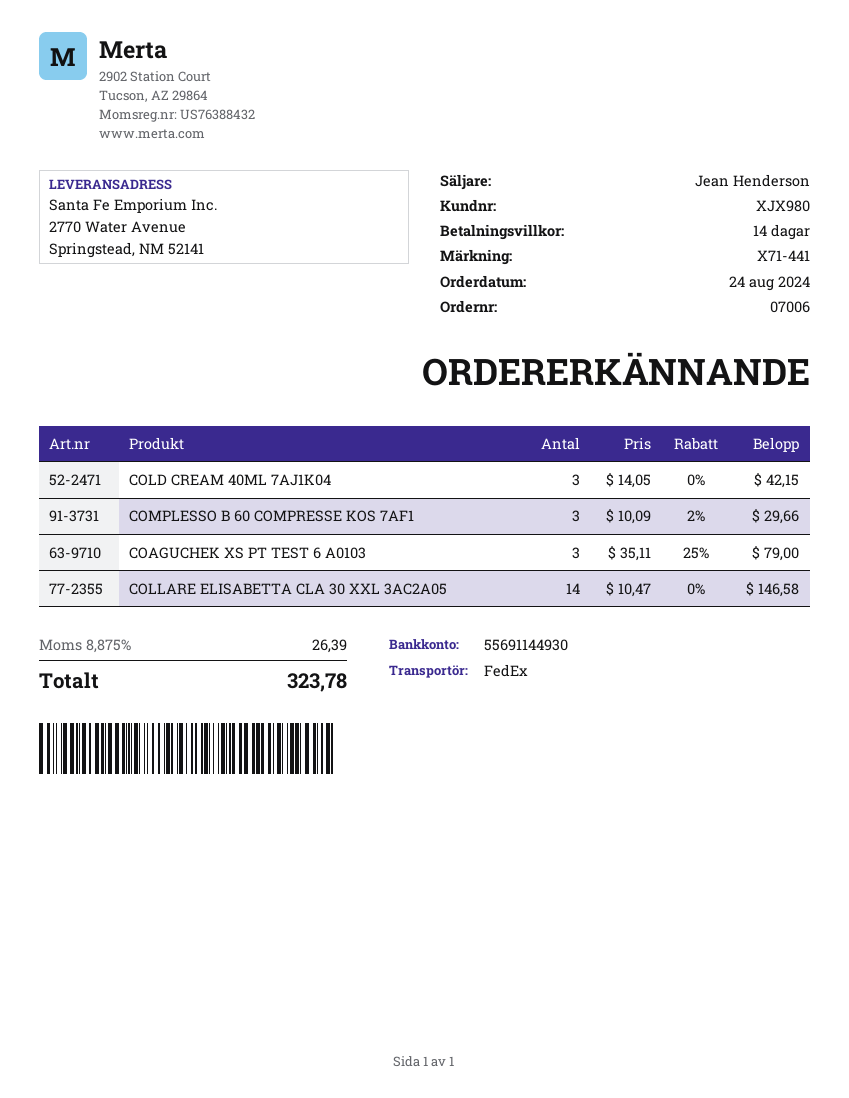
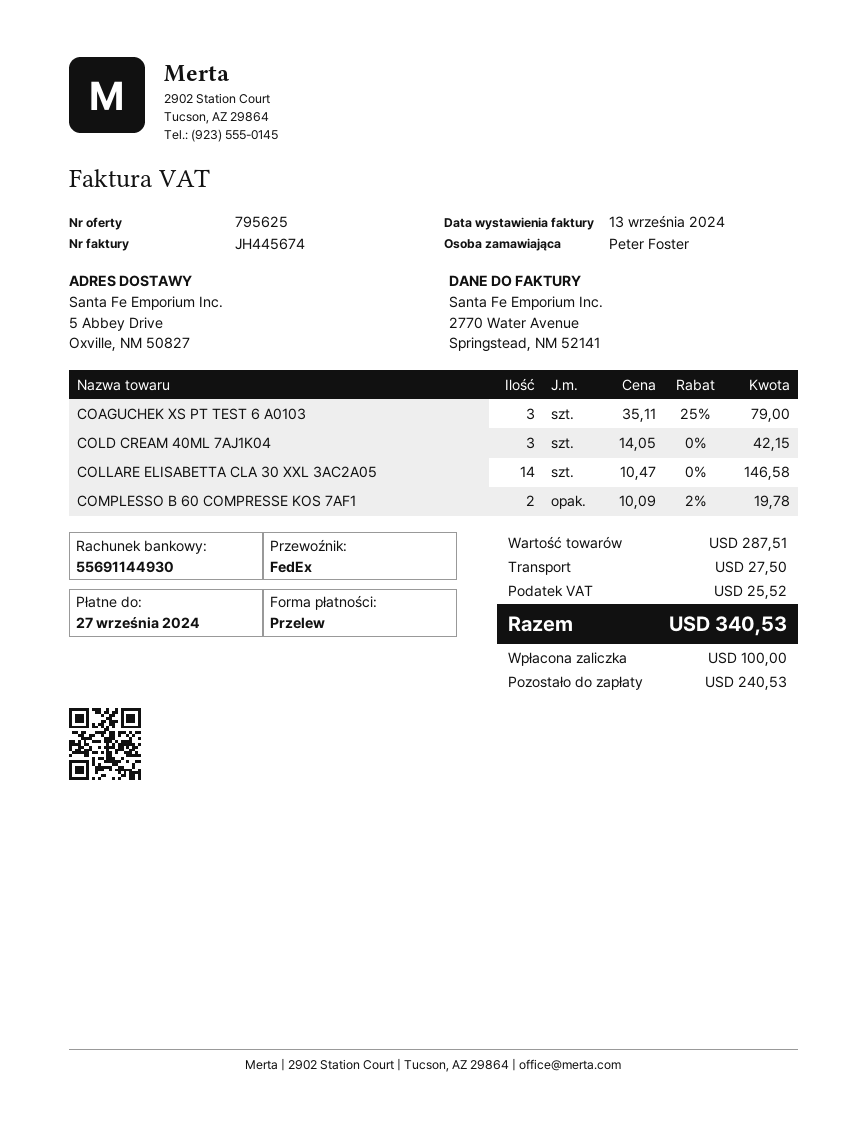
ship to: 2770 Water Avenue, Springstead, NM 52141 -> 5 Abbey Drive, Oxville, NM 50827
COMPLESSO B 60 COMPRESSE KOS 7AF1: 3 x 10.09 - 2% = 29.66 -> 2 x 10.09 - 2% = 19.78
shipping: none -> 27.50
tax: 26.39 -> 25.52
total: 323.78 -> 340.53

